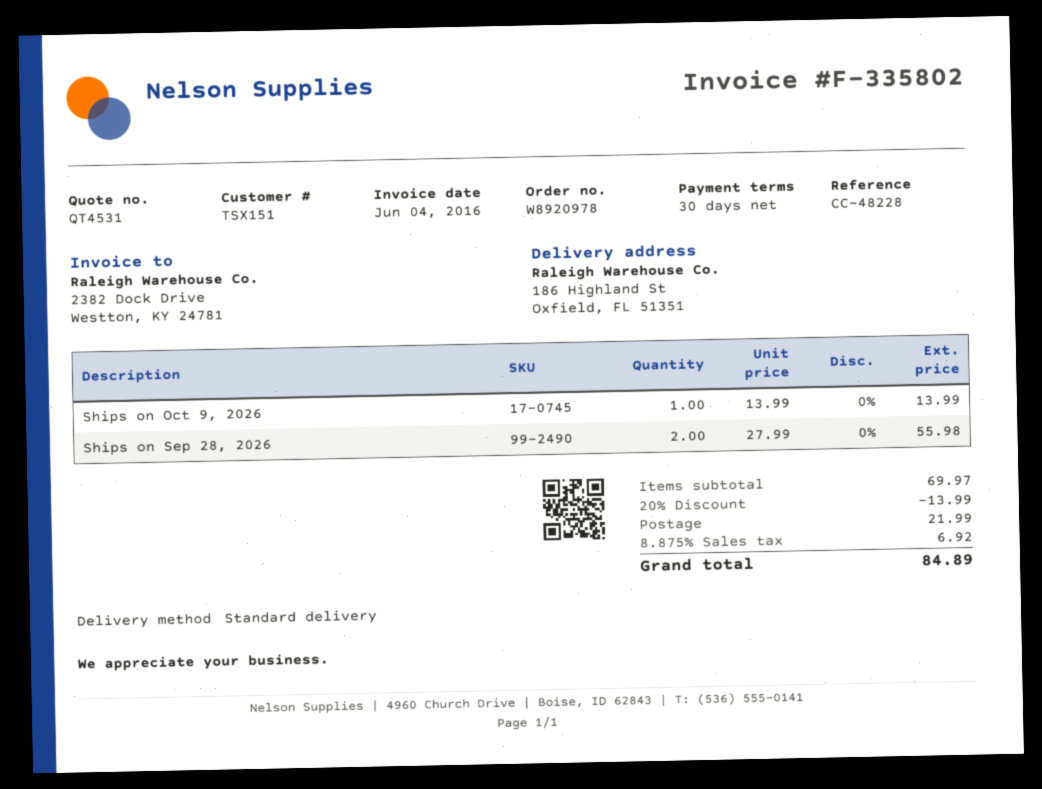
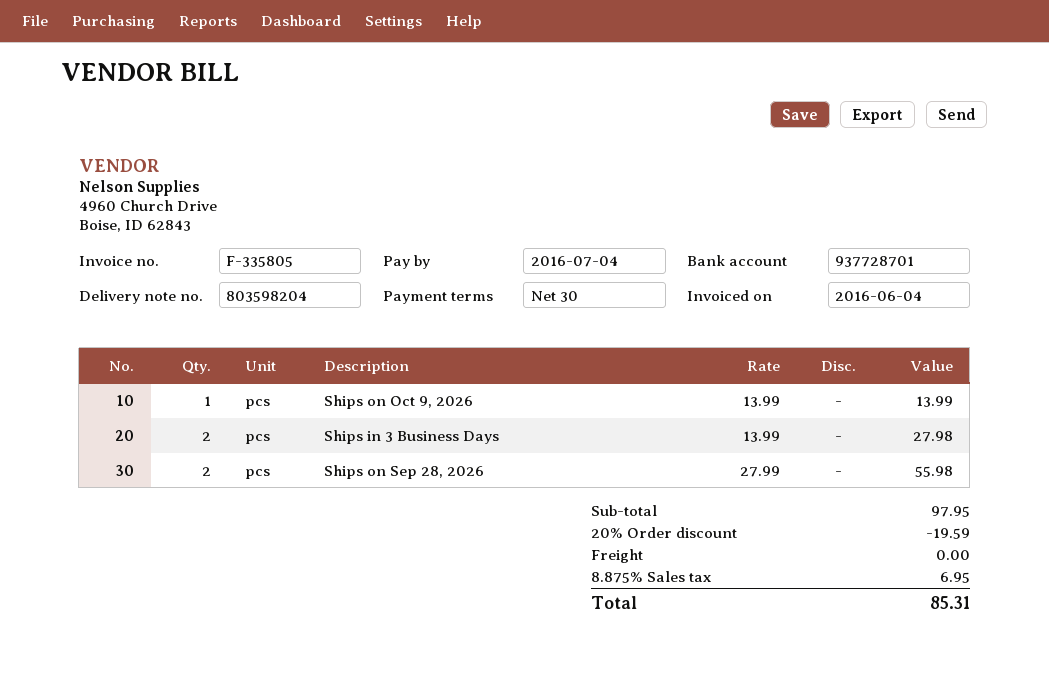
invoice number: F-335802 -> F-335805
Ships in 3 Business Days: none -> 2 x 13.99 = 27.98
subtotal: 69.97 -> 97.95
discount: 20% = 13.99 -> 20% = 19.59
shipping: 21.99 -> 0.00
tax: 8.875% = 6.92 -> 8.875% = 6.95
total: 84.89 -> 85.31

